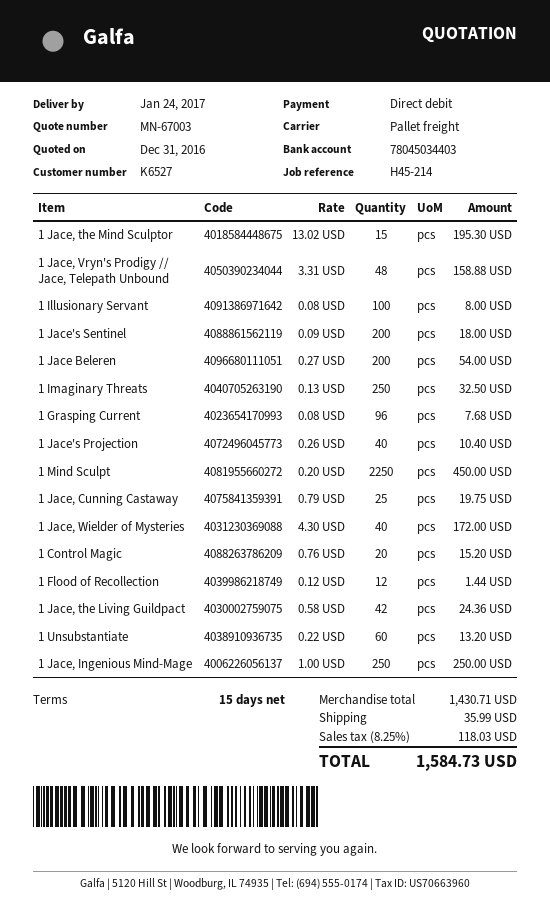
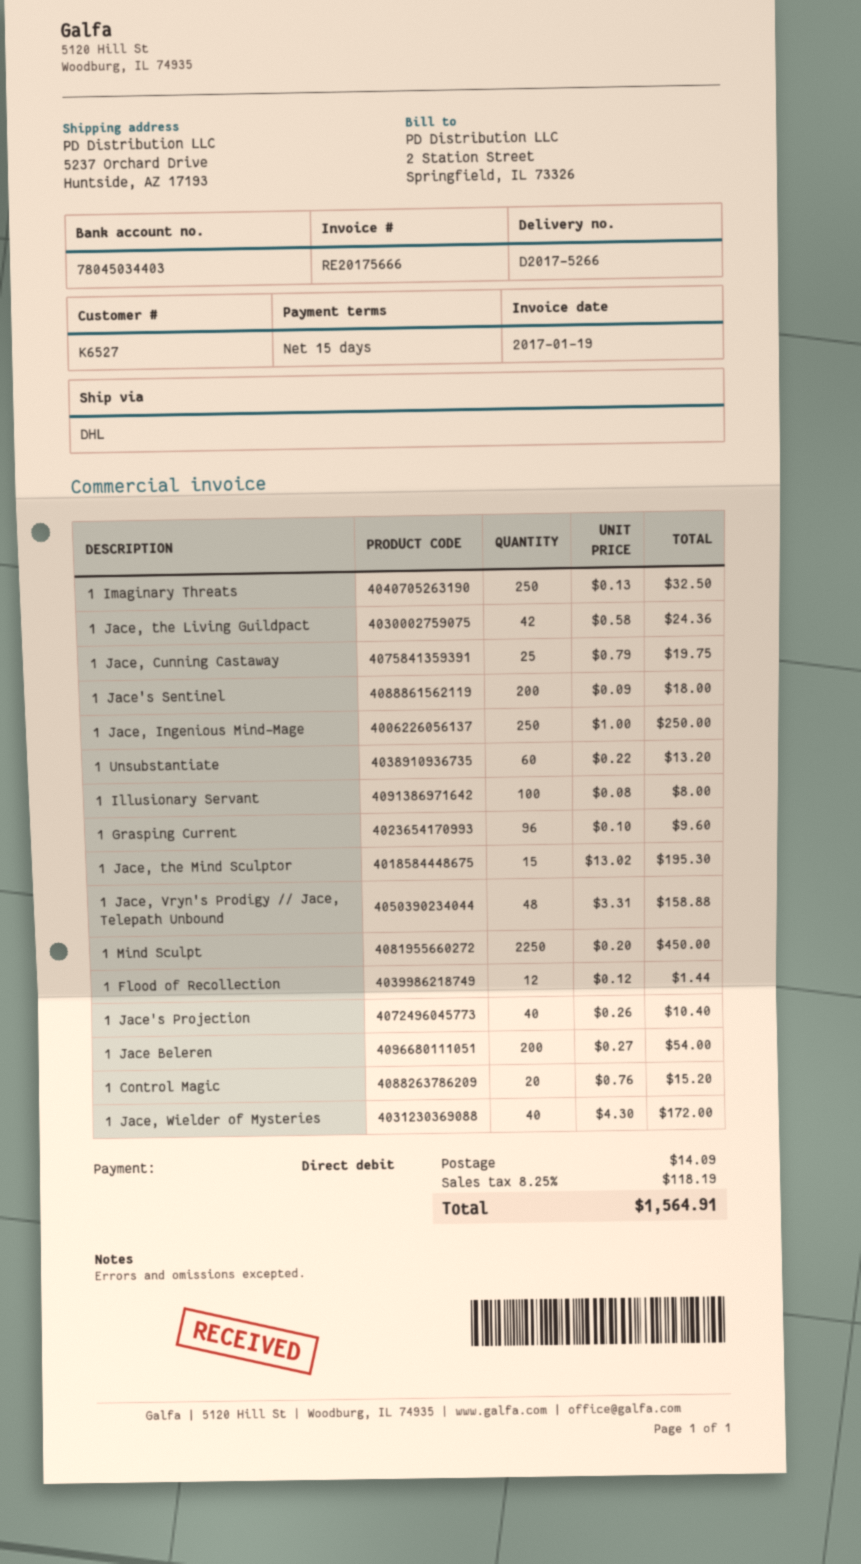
shipping method: pallet freight -> DHL
1 Grasping Current: 96 x 0.08 = 7.68 -> 96 x 0.10 = 9.60
shipping: 35.99 -> 14.09
tax: 8.25% = 118.03 -> 8.25% = 118.19
total: 1584.73 -> 1564.91

